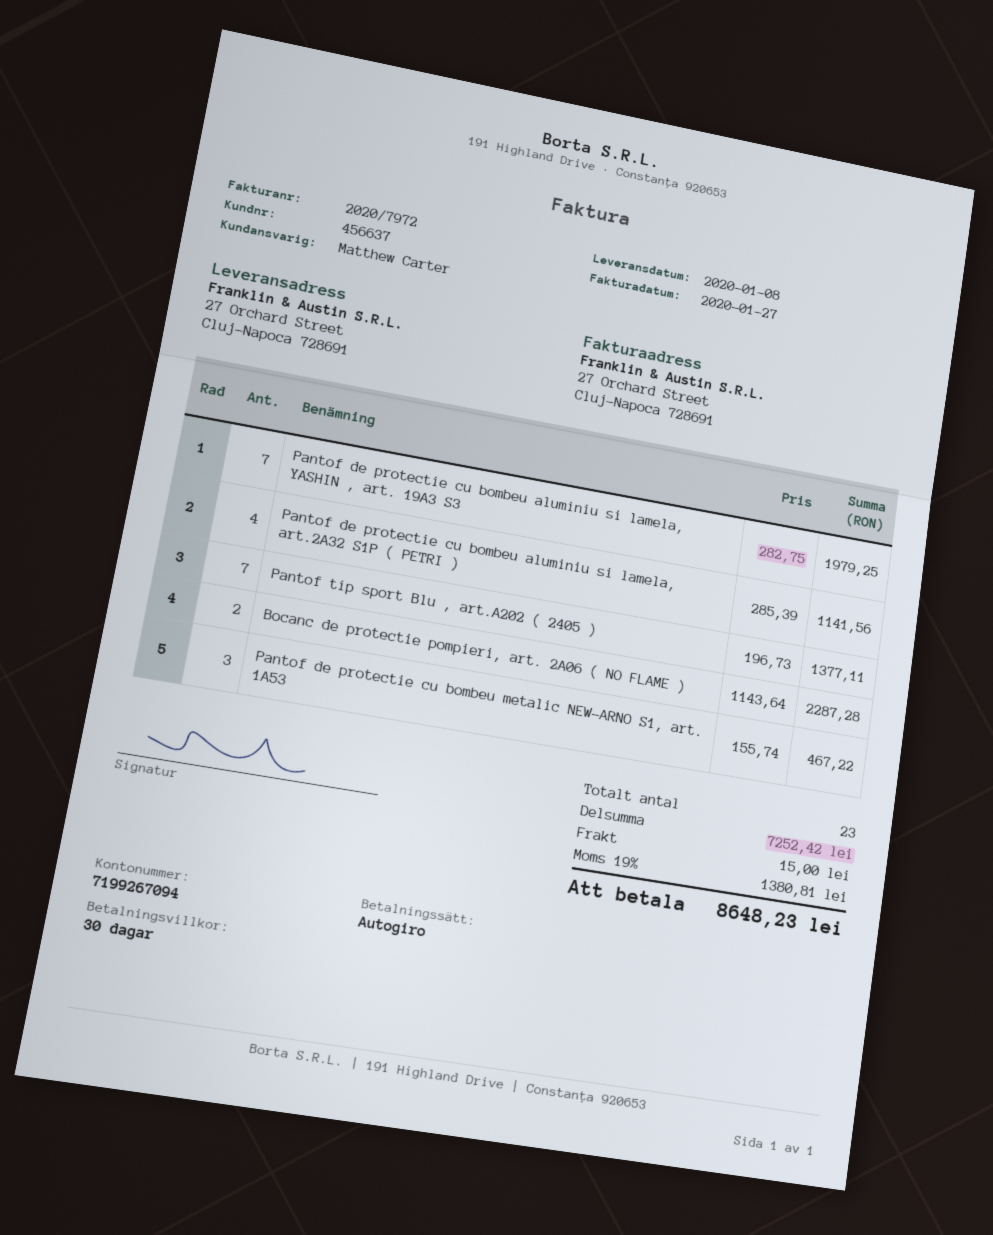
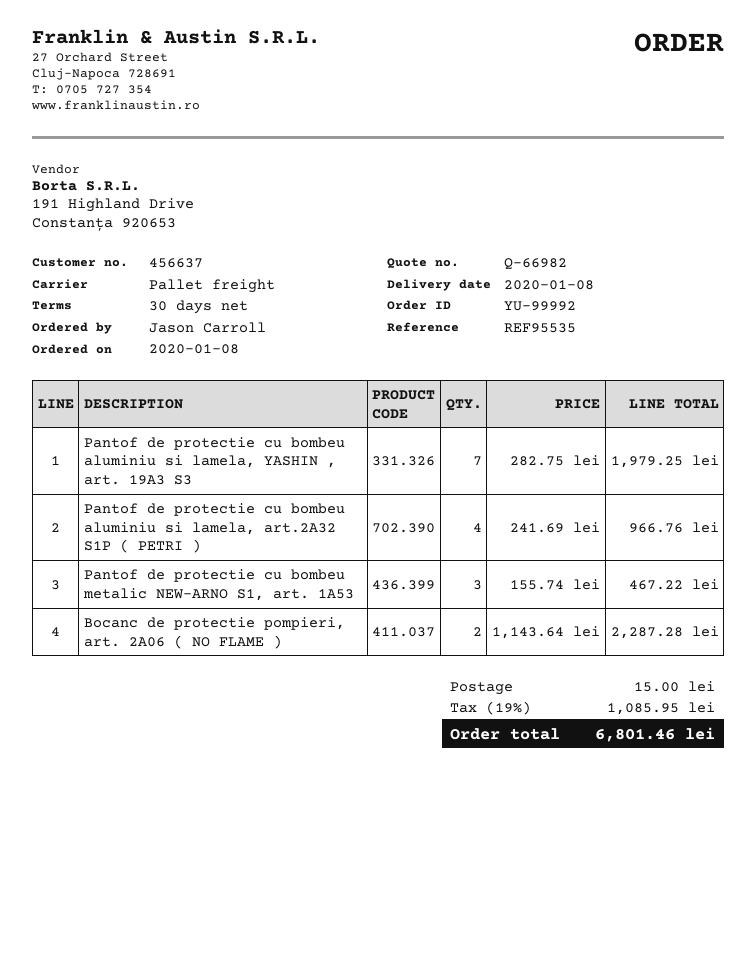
Pantof de protectie cu bombeu aluminiu si lamela, art.2A32 S1P ( PETRI ): 4 x 285.39 = 1141.56 -> 4 x 241.69 = 966.76
Pantof tip sport Blu , art.A202 ( 2405 ): 7 x 196.73 = 1377.11 -> none
tax: 19% = 1380.81 -> 19% = 1085.95
total: 8648.23 -> 6801.46

